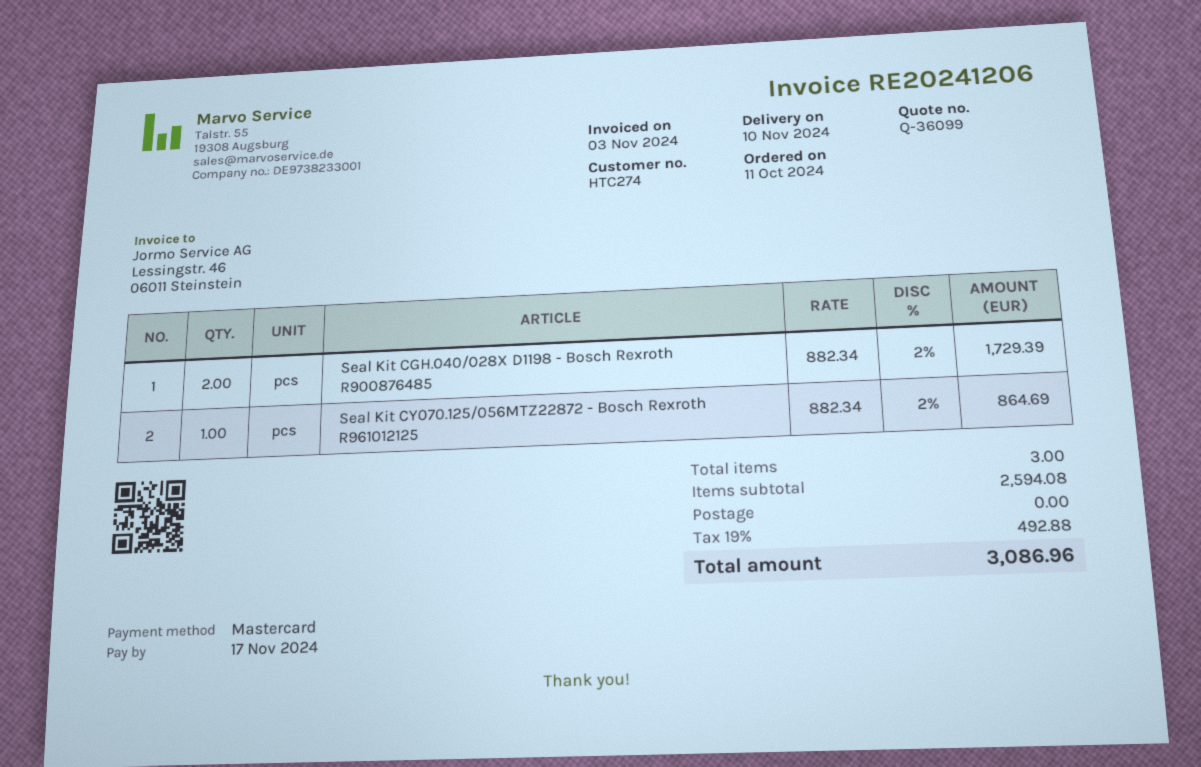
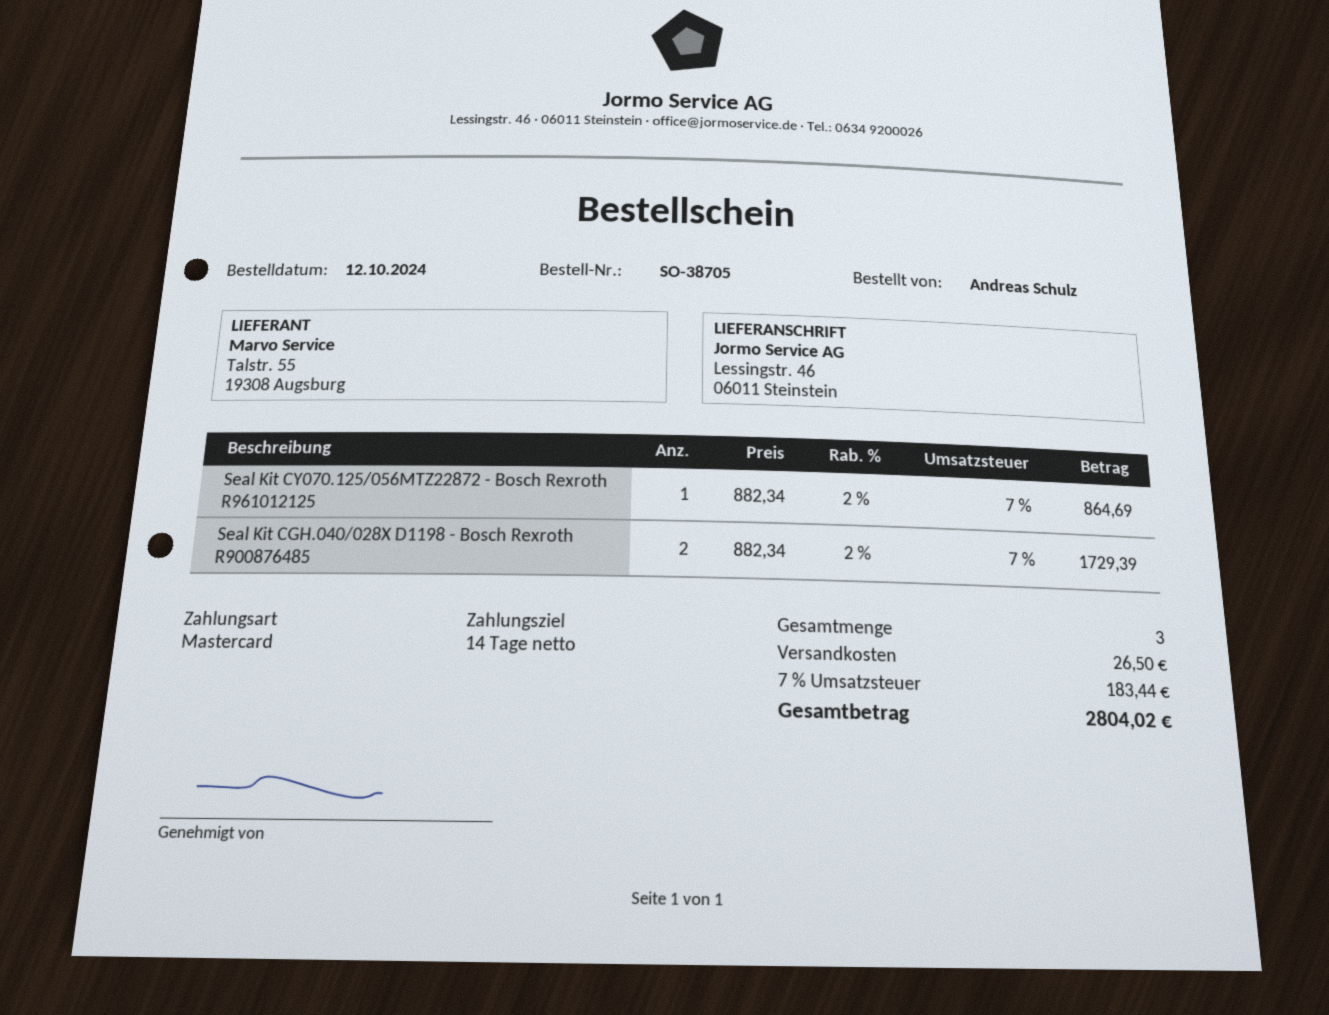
order date: 2024-10-11 -> 2024-10-12
shipping: 0.00 -> 26.50
tax: 19% = 492.88 -> 7% = 183.44
total: 3086.96 -> 2804.02

